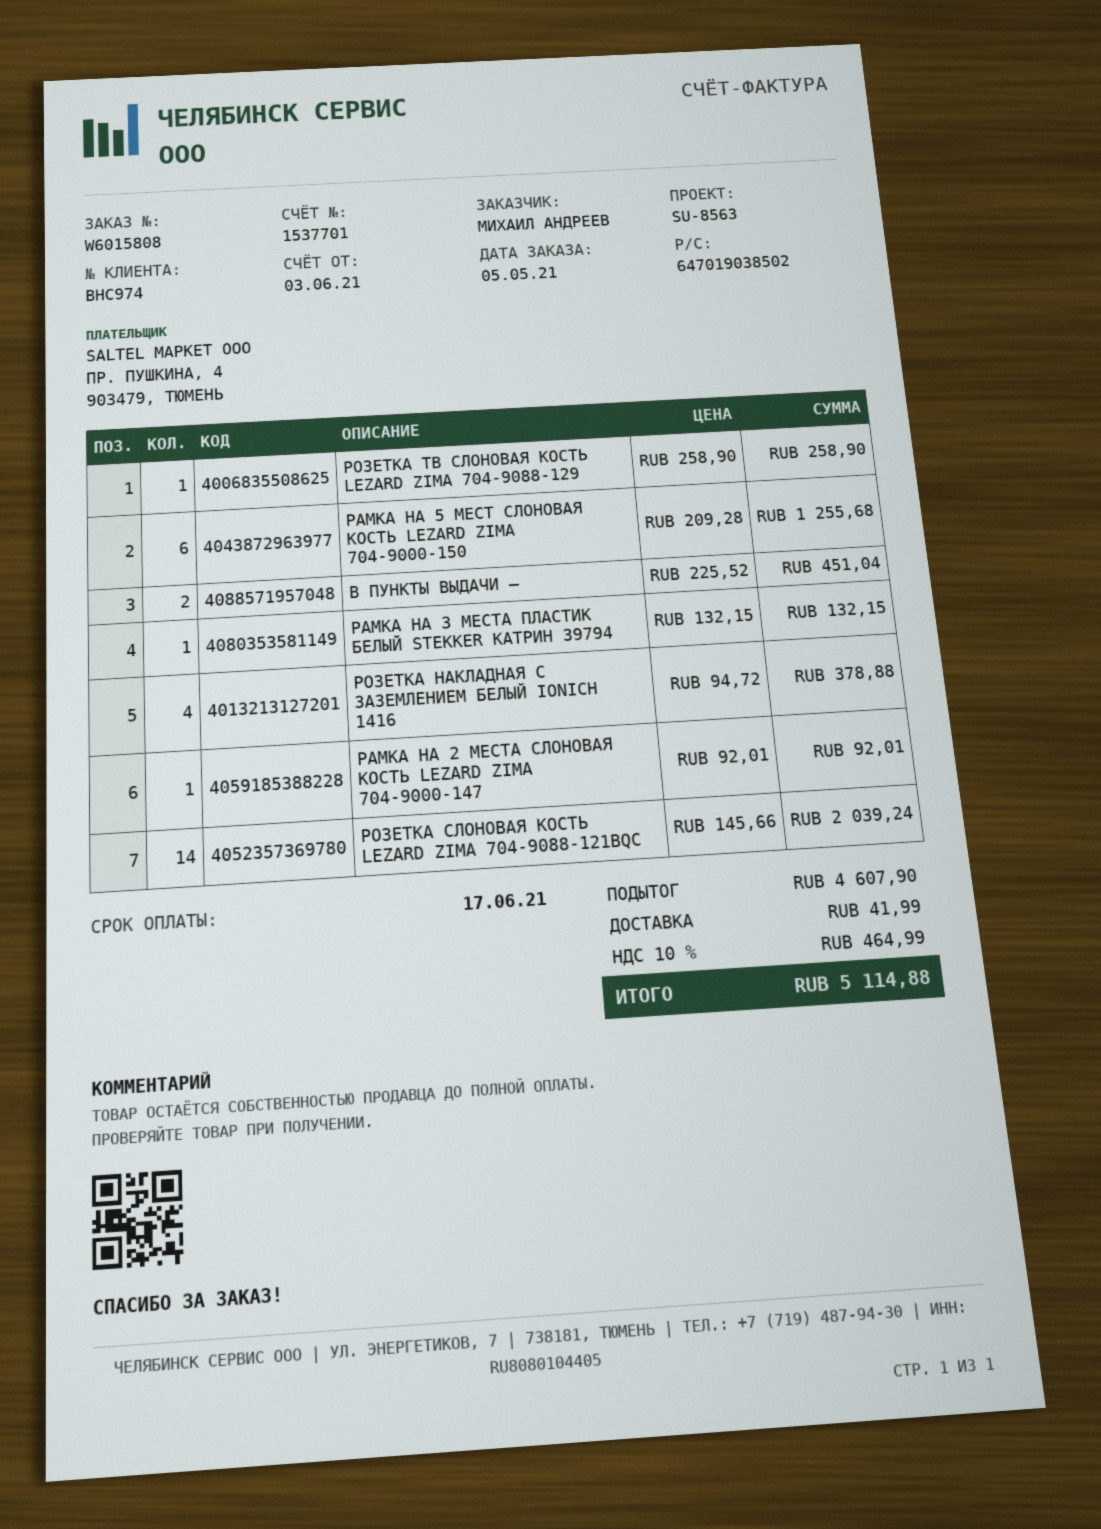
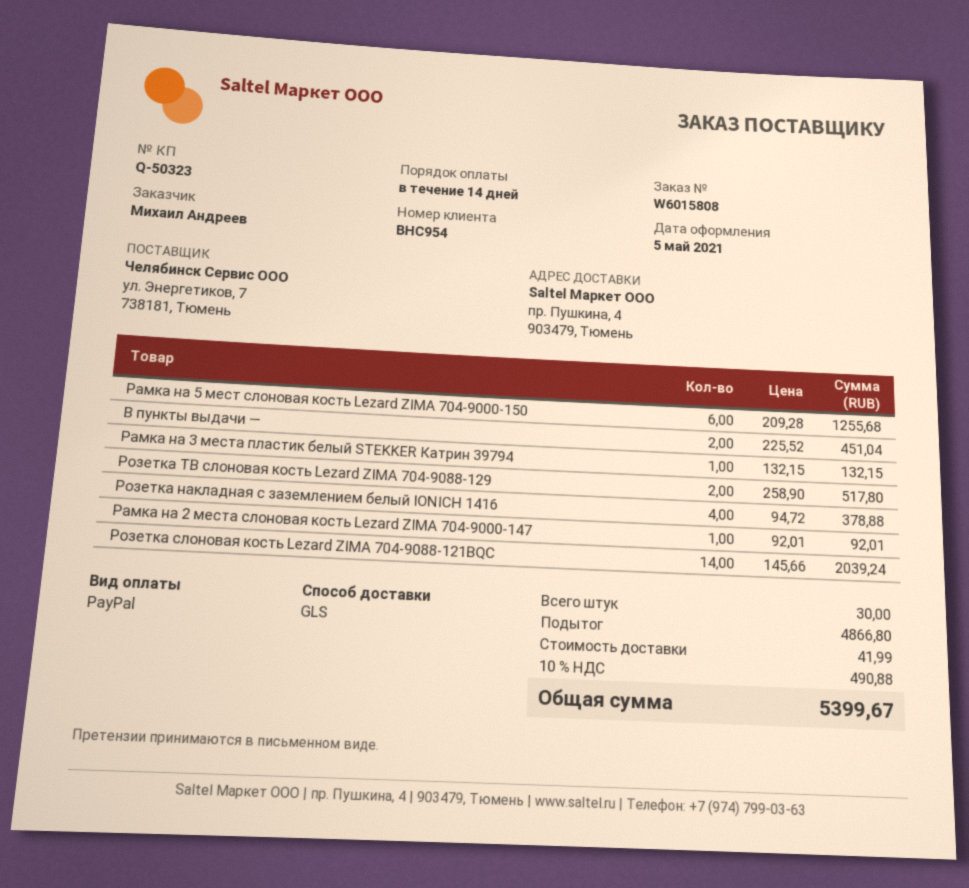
customer number: BHC974 -> BHC954
РОЗЕТКА ТВ СЛОНОВАЯ КОСТЬ LEZARD ZIMA 704-9088-129: 1 x 258.90 = 258.90 -> 2 x 258.90 = 517.80
subtotal: 4607.90 -> 4866.80
tax: 10% = 464.99 -> 10% = 490.88
total: 5114.88 -> 5399.67

